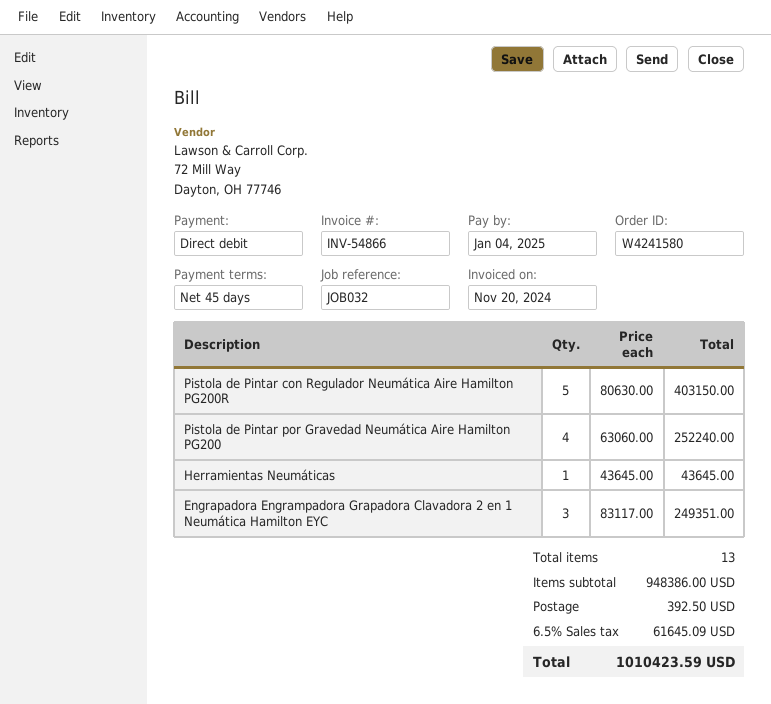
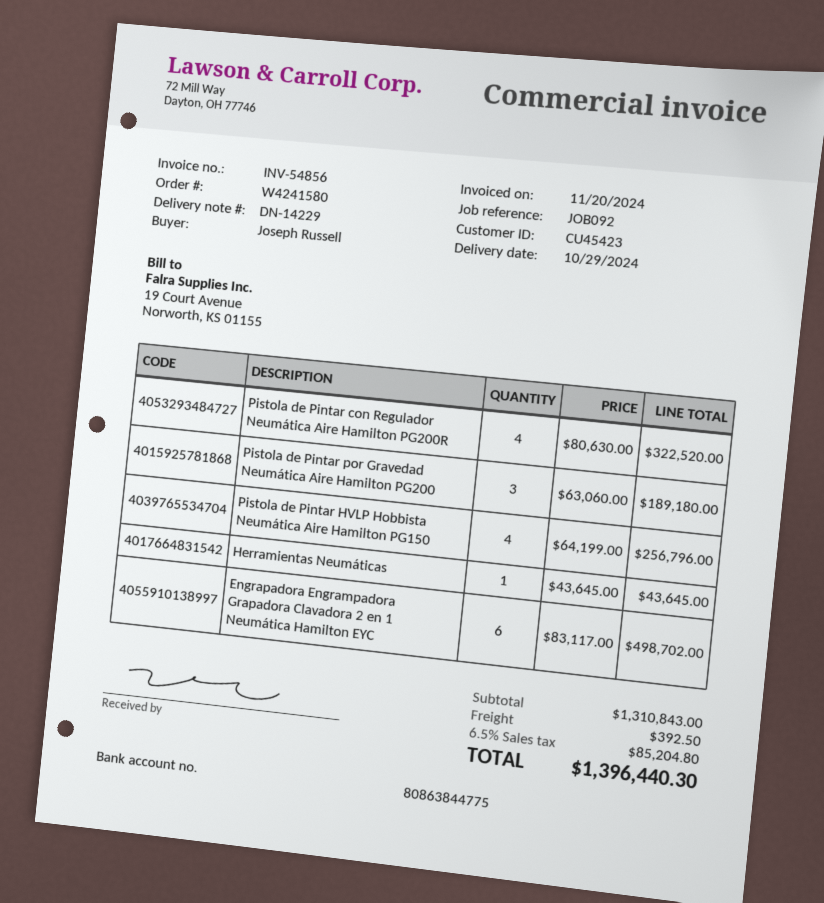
invoice number: INV-54866 -> INV-54856
reference: JOB032 -> JOB092
Pistola de Pintar con Regulador Neumática Aire Hamilton PG200R: 5 x 80630.00 = 403150.00 -> 4 x 80630.00 = 322520.00
Pistola de Pintar por Gravedad Neumática Aire Hamilton PG200: 4 x 63060.00 = 252240.00 -> 3 x 63060.00 = 189180.00
Engrapadora Engrampadora Grapadora Clavadora 2 en 1 Neumática Hamilton EYC: 3 x 83117.00 = 249351.00 -> 6 x 83117.00 = 498702.00
Pistola de Pintar HVLP Hobbista Neumática Aire Hamilton PG150: none -> 4 x 64199.00 = 256796.00
subtotal: 948386.00 -> 1310843.00
tax: 6.5% = 61645.09 -> 6.5% = 85204.80
total: 1010423.59 -> 1396440.30

